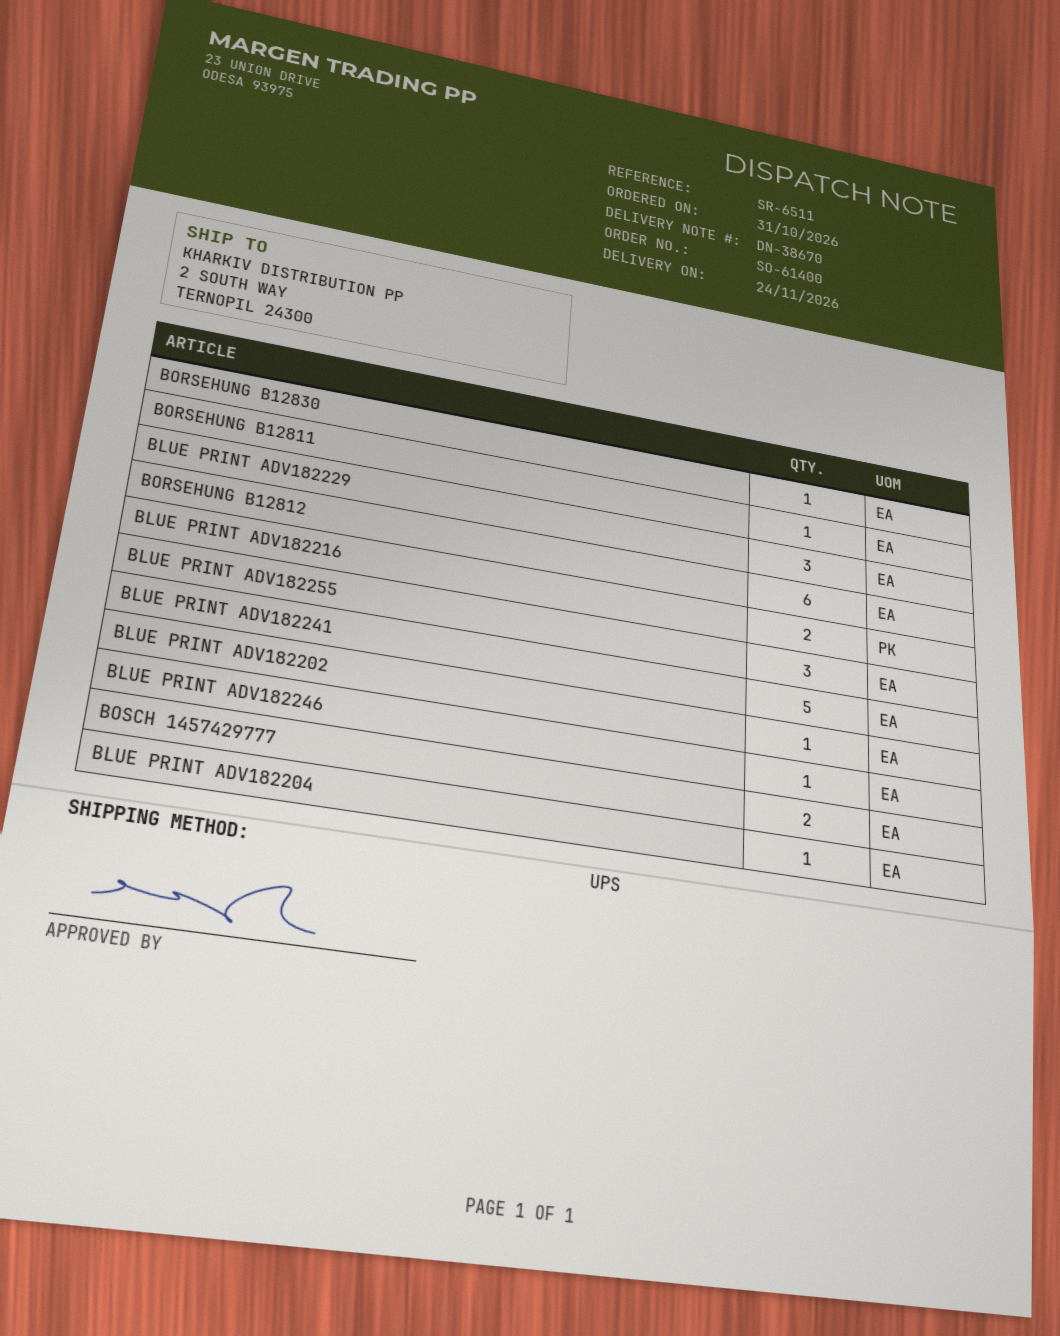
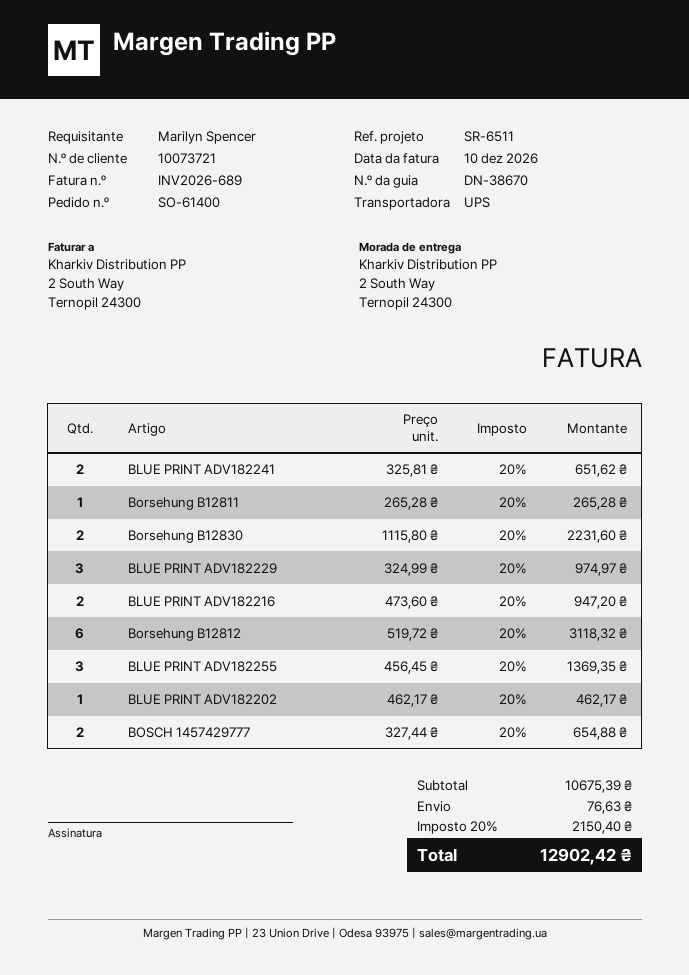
BORSEHUNG B12830: 1 -> 2
BLUE PRINT ADV182241: 5 -> 2
BLUE PRINT ADV182246: 1 -> none
BLUE PRINT ADV182204: 1 -> none

